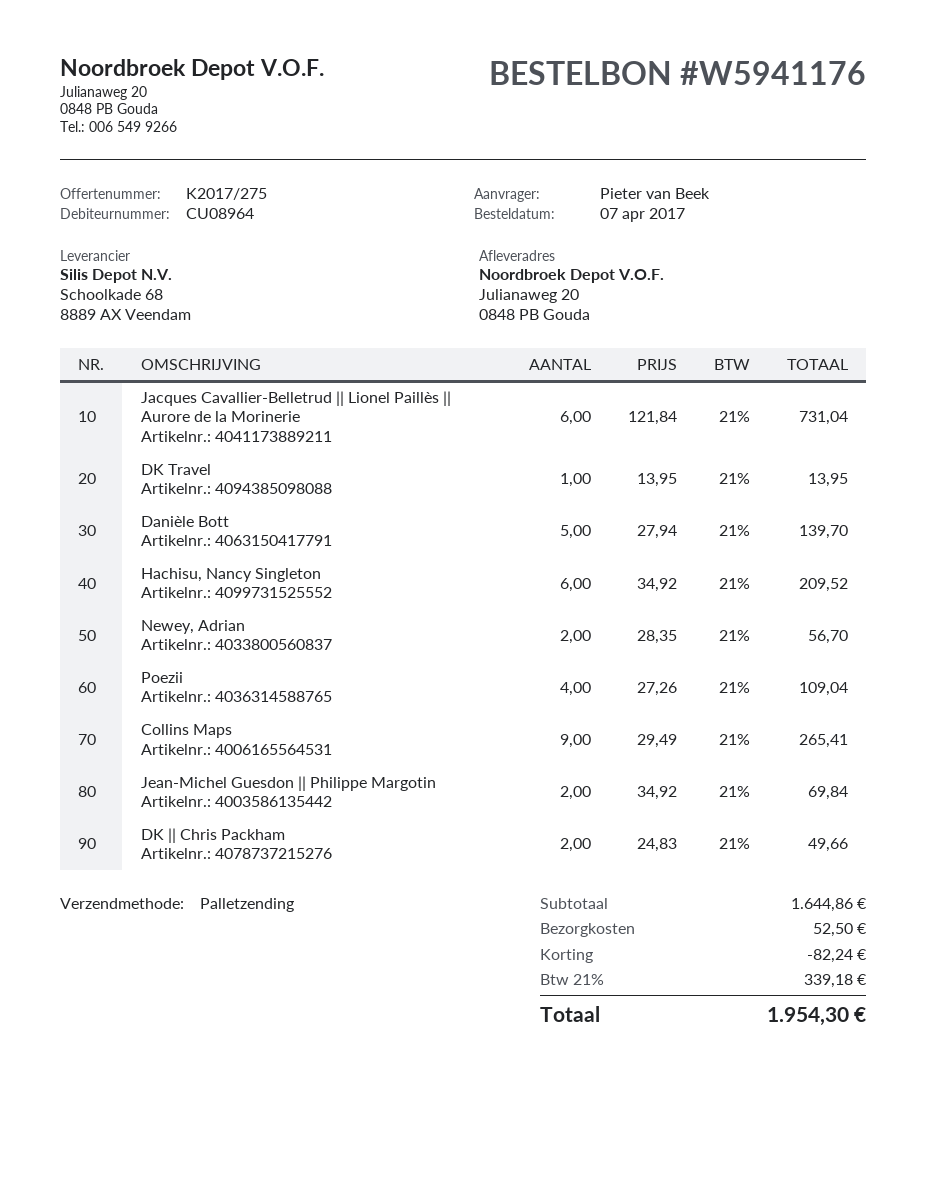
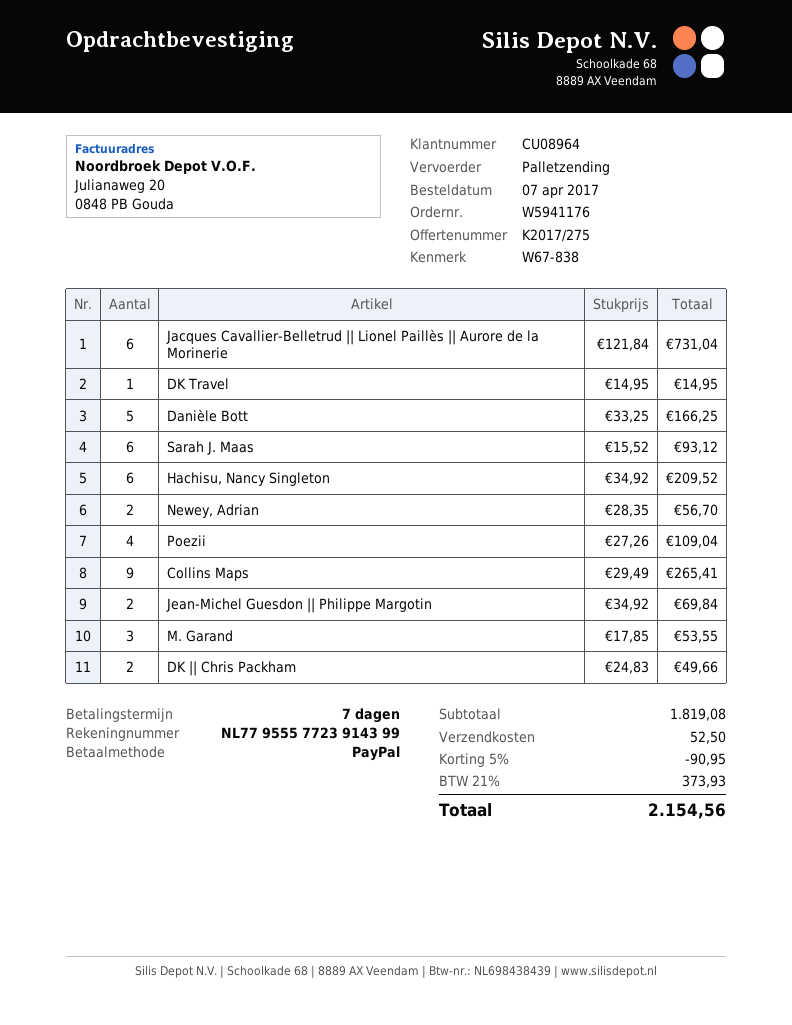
DK Travel: 1 x 13.95 = 13.95 -> 1 x 14.95 = 14.95
Danièle Bott: 5 x 27.94 = 139.70 -> 5 x 33.25 = 166.25
Sarah J. Maas: none -> 6 x 15.52 = 93.12
M. Garand: none -> 3 x 17.85 = 53.55
subtotal: 1644.86 -> 1819.08
discount: 82.24 -> 90.95
tax: 21% = 339.18 -> 21% = 373.93
total: 1954.30 -> 2154.56

